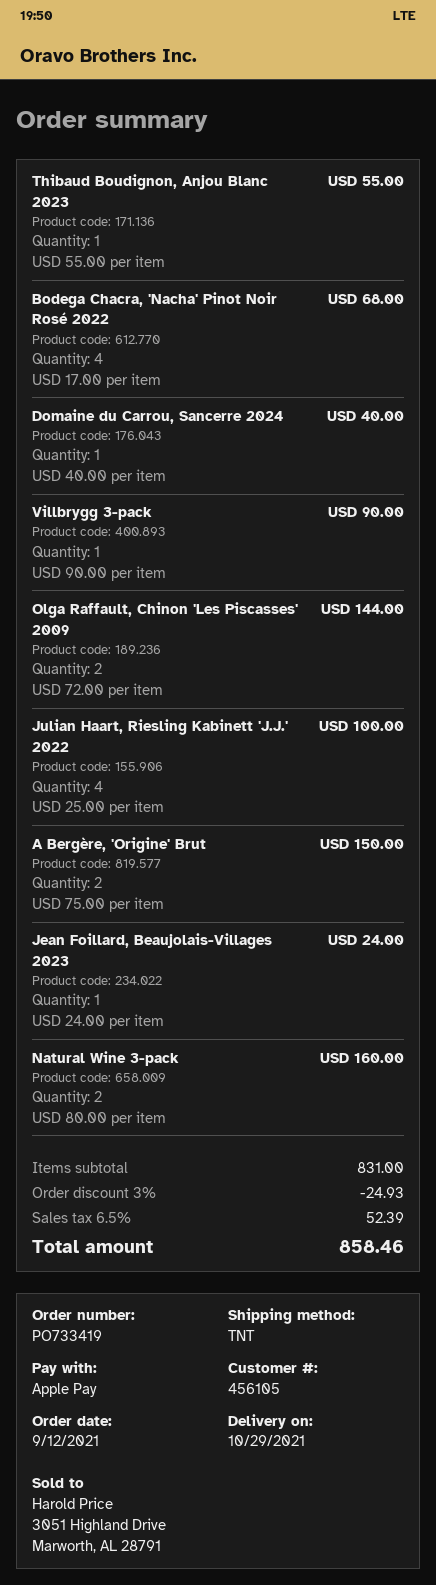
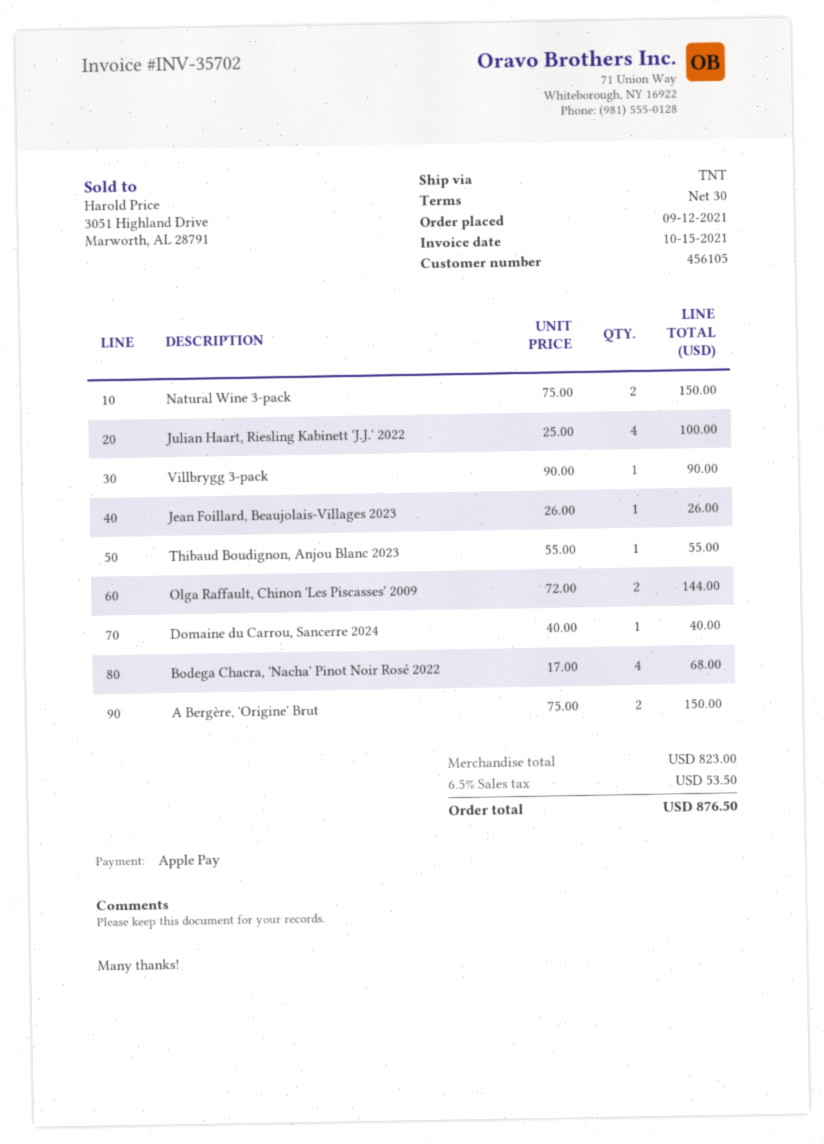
Jean Foillard, Beaujolais-Villages 2023: 1 x 24.00 = 24.00 -> 1 x 26.00 = 26.00
Natural Wine 3-pack: 2 x 80.00 = 160.00 -> 2 x 75.00 = 150.00
subtotal: 831.00 -> 823.00
discount: 3% = 24.93 -> none
tax: 6.5% = 52.39 -> 6.5% = 53.50
total: 858.46 -> 876.50

